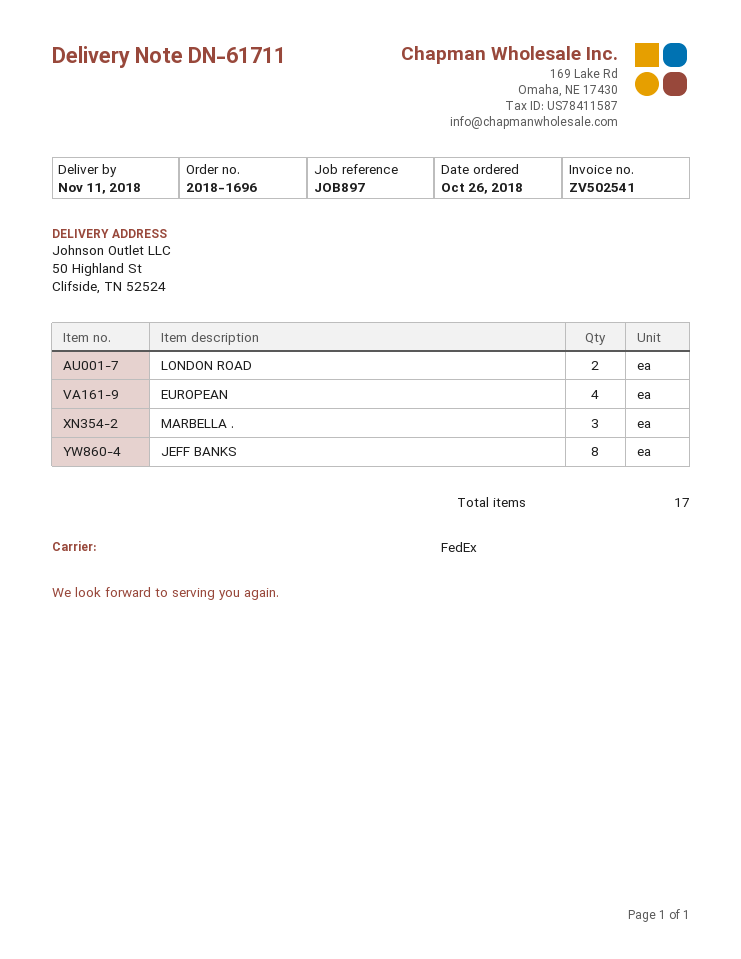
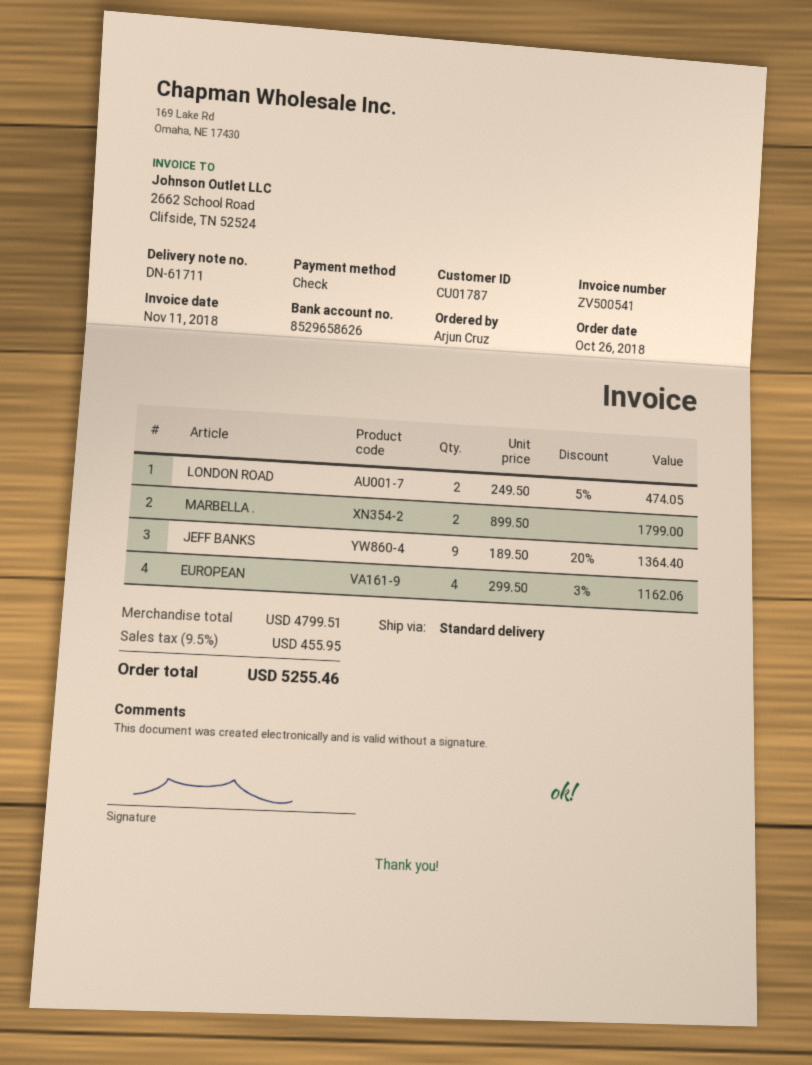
invoice number: ZV502541 -> ZV500541
shipping method: FedEx -> standard
MARBELLA .: 3 -> 2
JEFF BANKS: 8 -> 9

